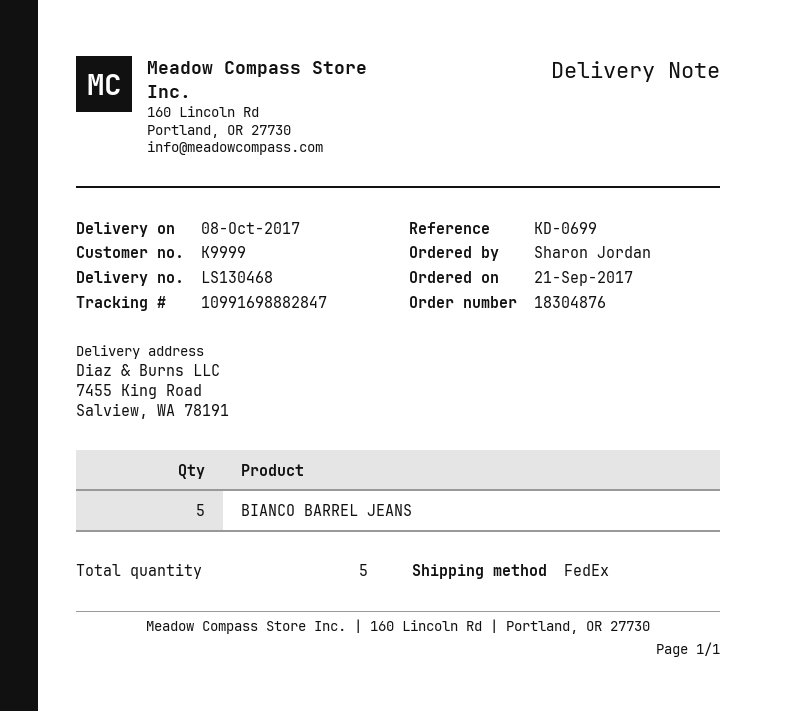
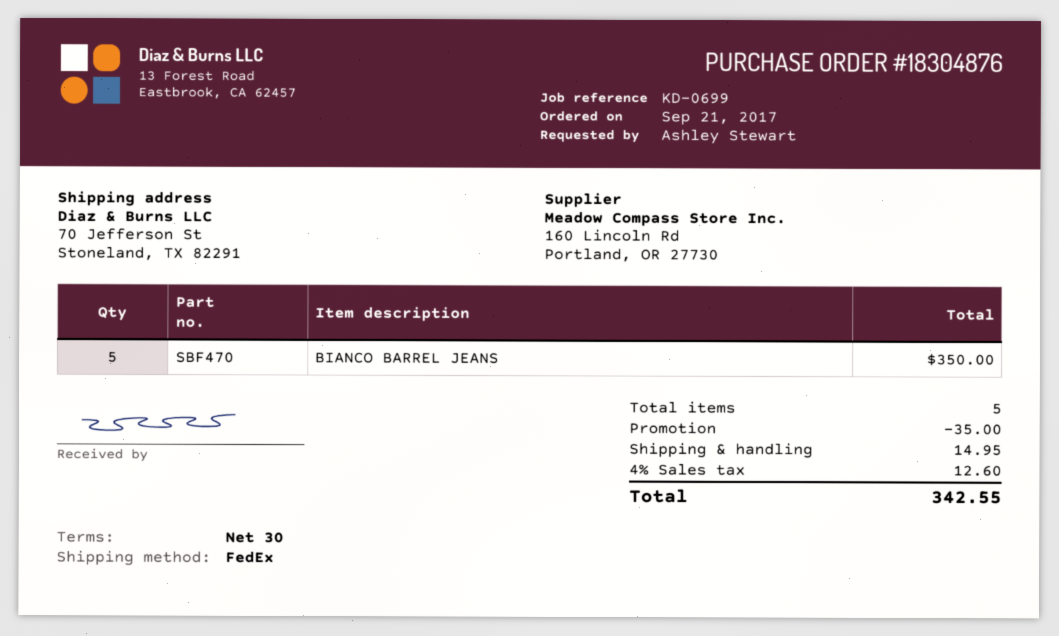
ordered by: Sharon Jordan -> Ashley Stewart
ship to: 7455 King Road, Salview, WA 78191 -> 70 Jefferson St, Stoneland, TX 82291

